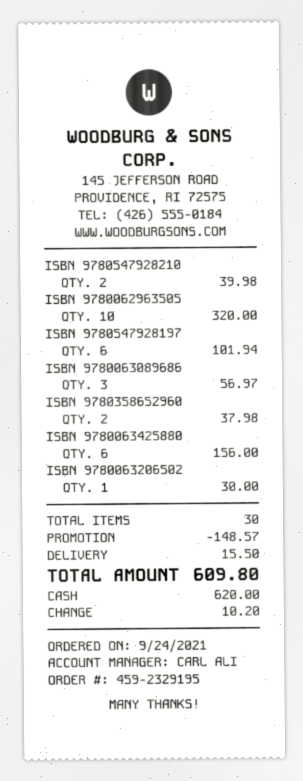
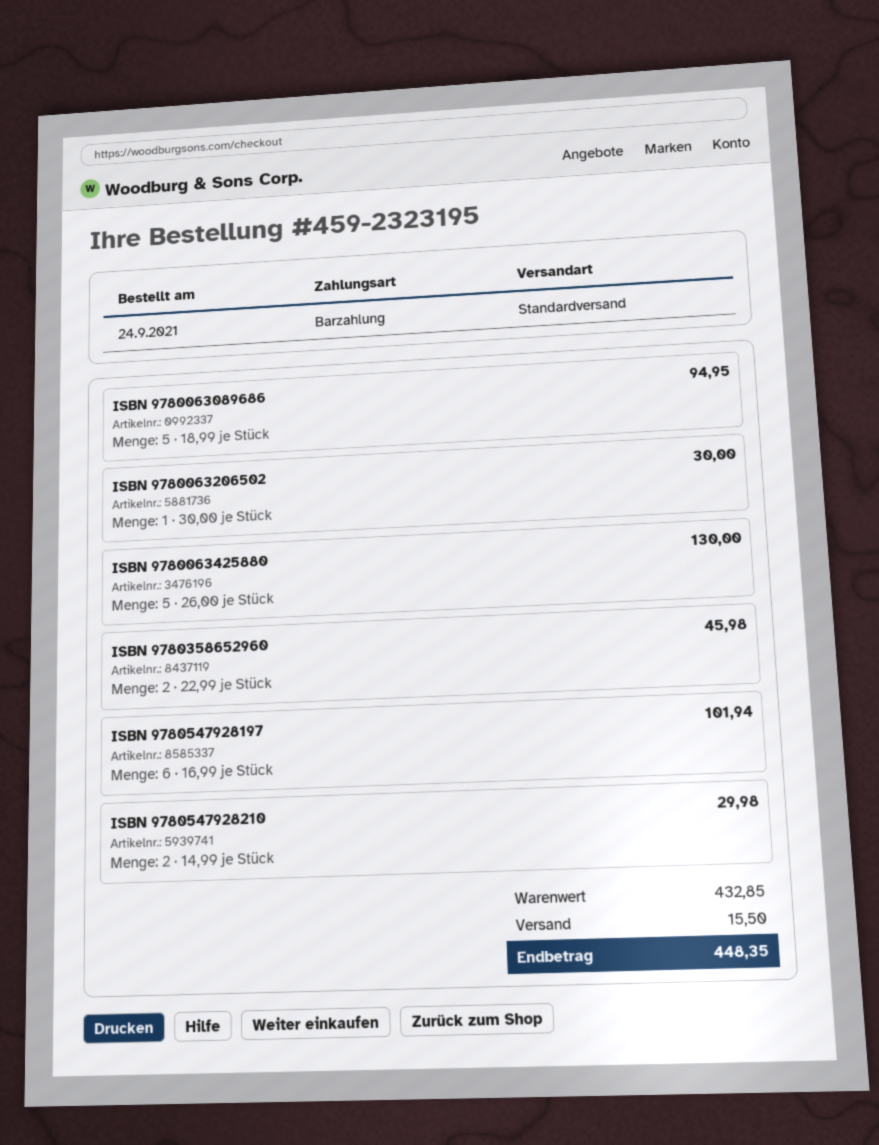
order number: 459-2329195 -> 459-2323195
ISBN 9780547928210: 2 for 39.98 -> 2 for 29.98
ISBN 9780062963505: 10 for 320.00 -> none
ISBN 9780063089686: 3 for 56.97 -> 5 for 94.95
ISBN 9780358652960: 2 for 37.98 -> 2 for 45.98
ISBN 9780063425880: 6 for 156.00 -> 5 for 130.00
discount: 148.57 -> none
total: 609.80 -> 448.35

